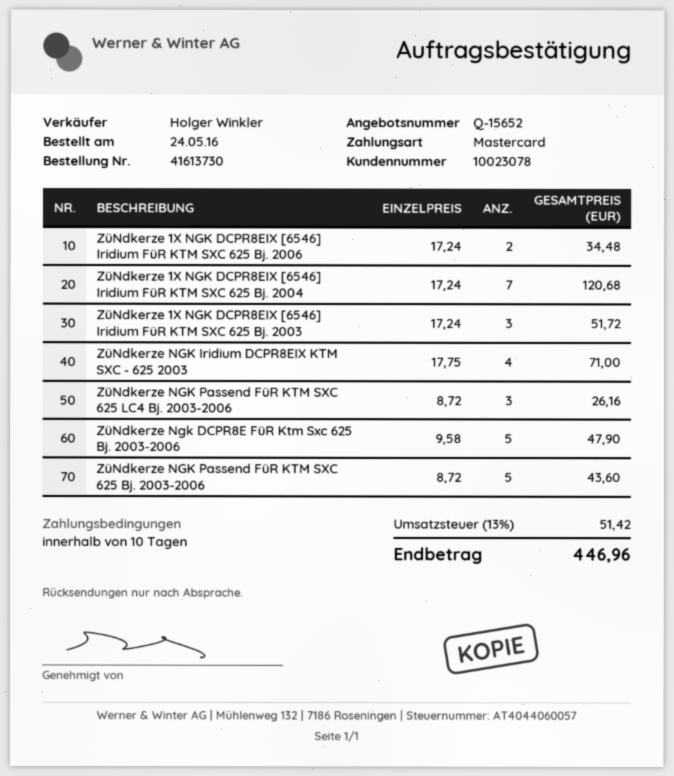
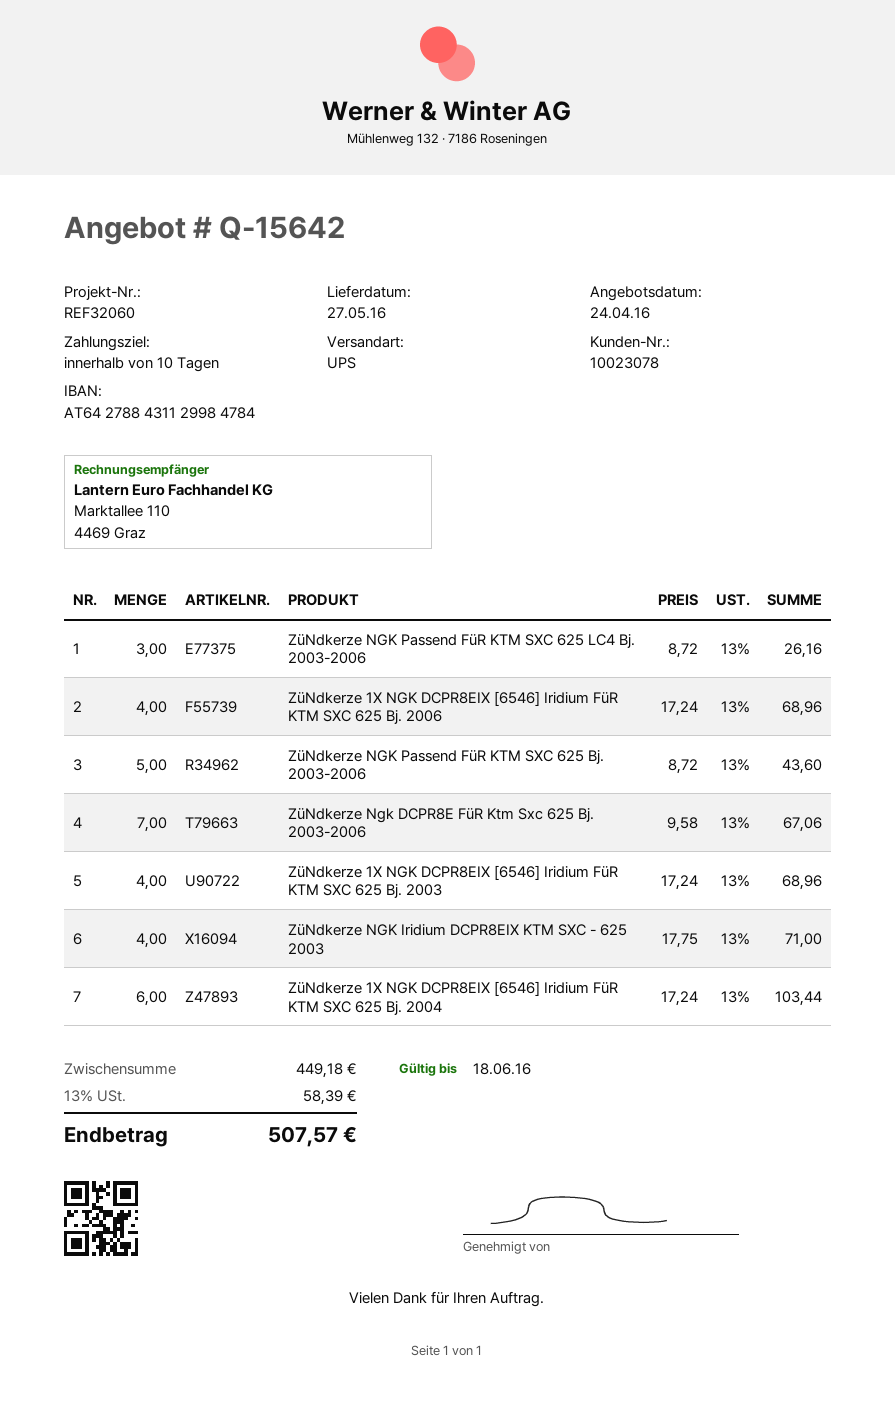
quote number: Q-15652 -> Q-15642
ZüNdkerze 1X NGK DCPR8EIX [6546] Iridium FüR KTM SXC 625 Bj. 2006: 2 x 17.24 = 34.48 -> 4 x 17.24 = 68.96
ZüNdkerze 1X NGK DCPR8EIX [6546] Iridium FüR KTM SXC 625 Bj. 2004: 7 x 17.24 = 120.68 -> 6 x 17.24 = 103.44
ZüNdkerze 1X NGK DCPR8EIX [6546] Iridium FüR KTM SXC 625 Bj. 2003: 3 x 17.24 = 51.72 -> 4 x 17.24 = 68.96
ZüNdkerze Ngk DCPR8E FüR Ktm Sxc 625 Bj. 2003-2006: 5 x 9.58 = 47.90 -> 7 x 9.58 = 67.06
tax: 13% = 51.42 -> 13% = 58.39
total: 446.96 -> 507.57

